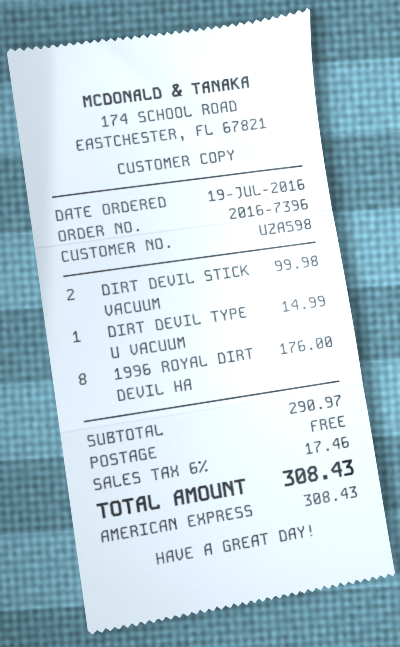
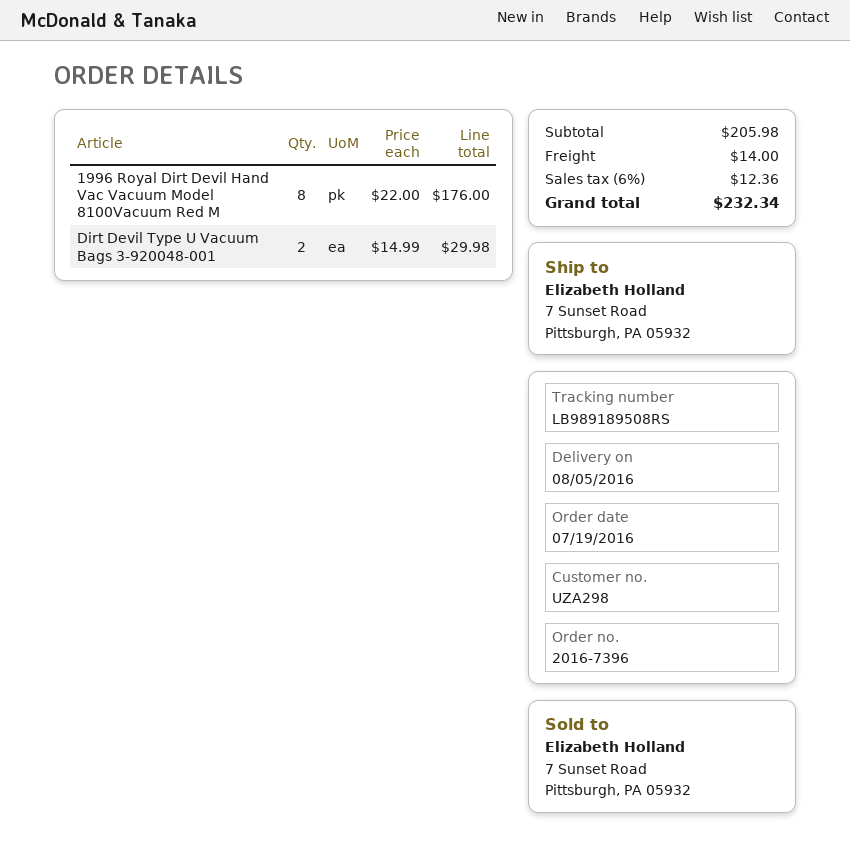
customer number: UZA598 -> UZA298
DIRT DEVIL STICK VACUUM: 2 for 99.98 -> none
DIRT DEVIL TYPE U VACUUM: 1 for 14.99 -> 2 for 29.98
subtotal: 290.97 -> 205.98
shipping: 0.00 -> 14.00
tax: 6% = 17.46 -> 6% = 12.36
total: 308.43 -> 232.34

